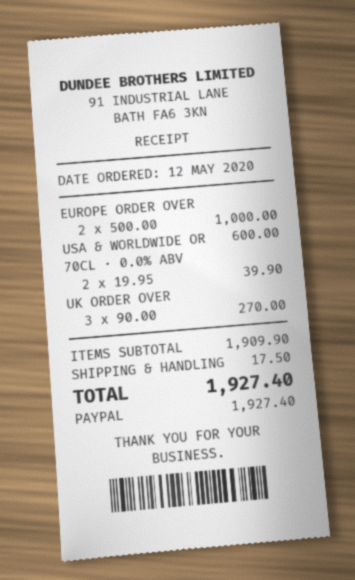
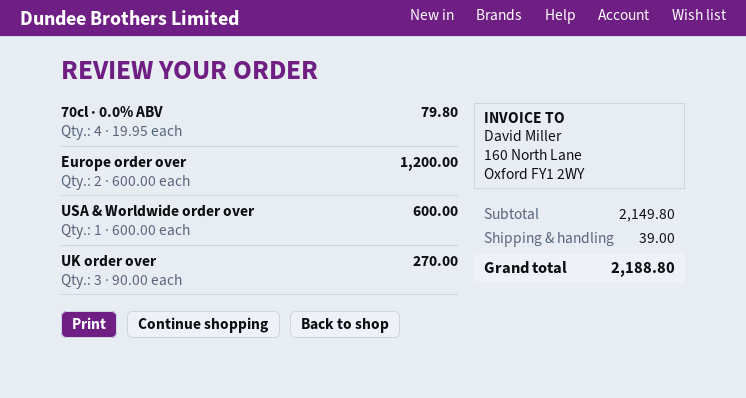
EUROPE ORDER OVER: 2 x 500.00 = 1000.00 -> 2 x 600.00 = 1200.00
70CL · 0.0% ABV: 2 x 19.95 = 39.90 -> 4 x 19.95 = 79.80
subtotal: 1909.90 -> 2149.80
shipping: 17.50 -> 39.00
total: 1927.40 -> 2188.80

